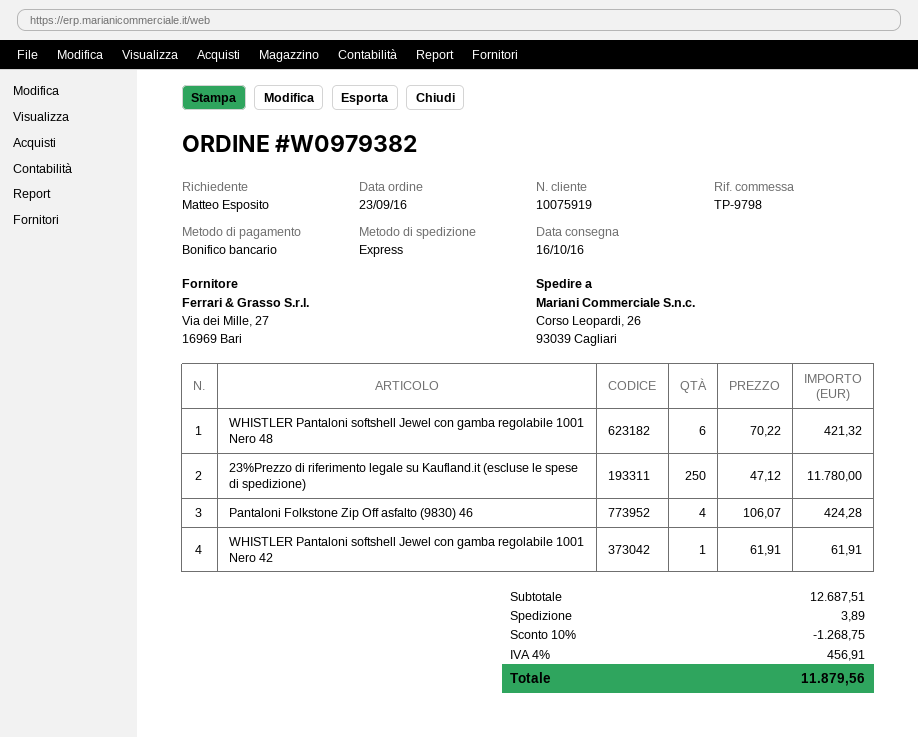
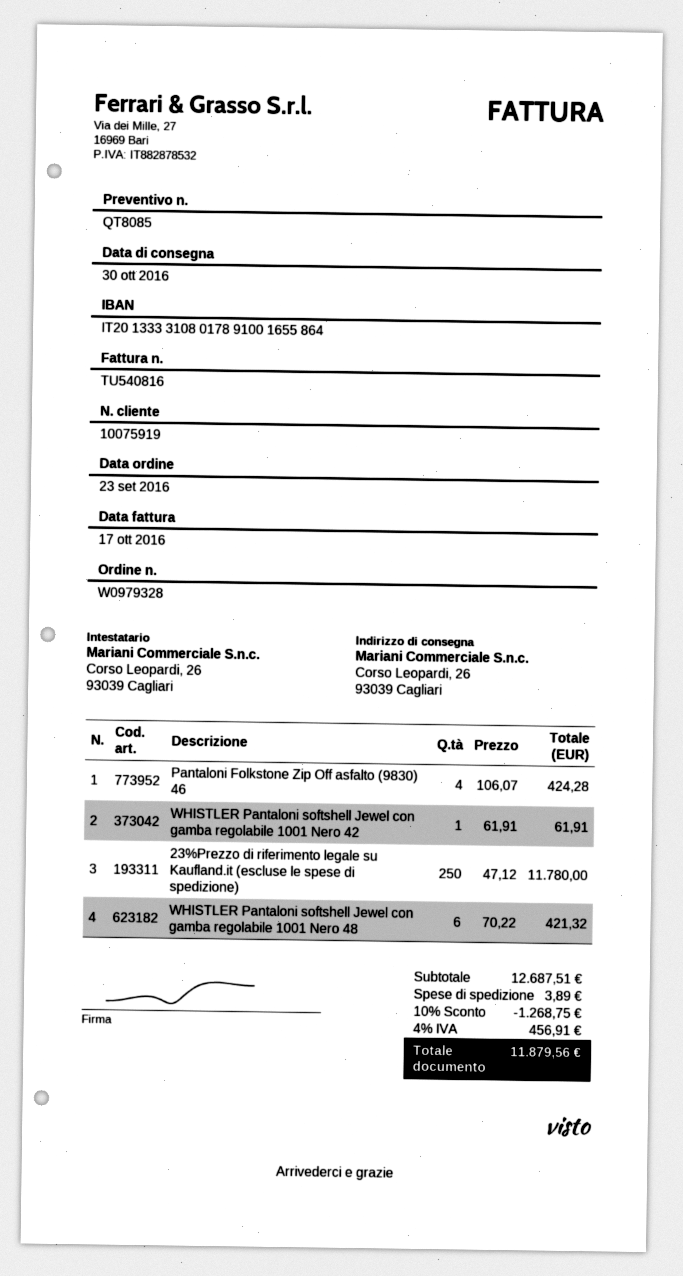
order number: W0979382 -> W0979328
delivery date: 2016-10-16 -> 2016-10-30

